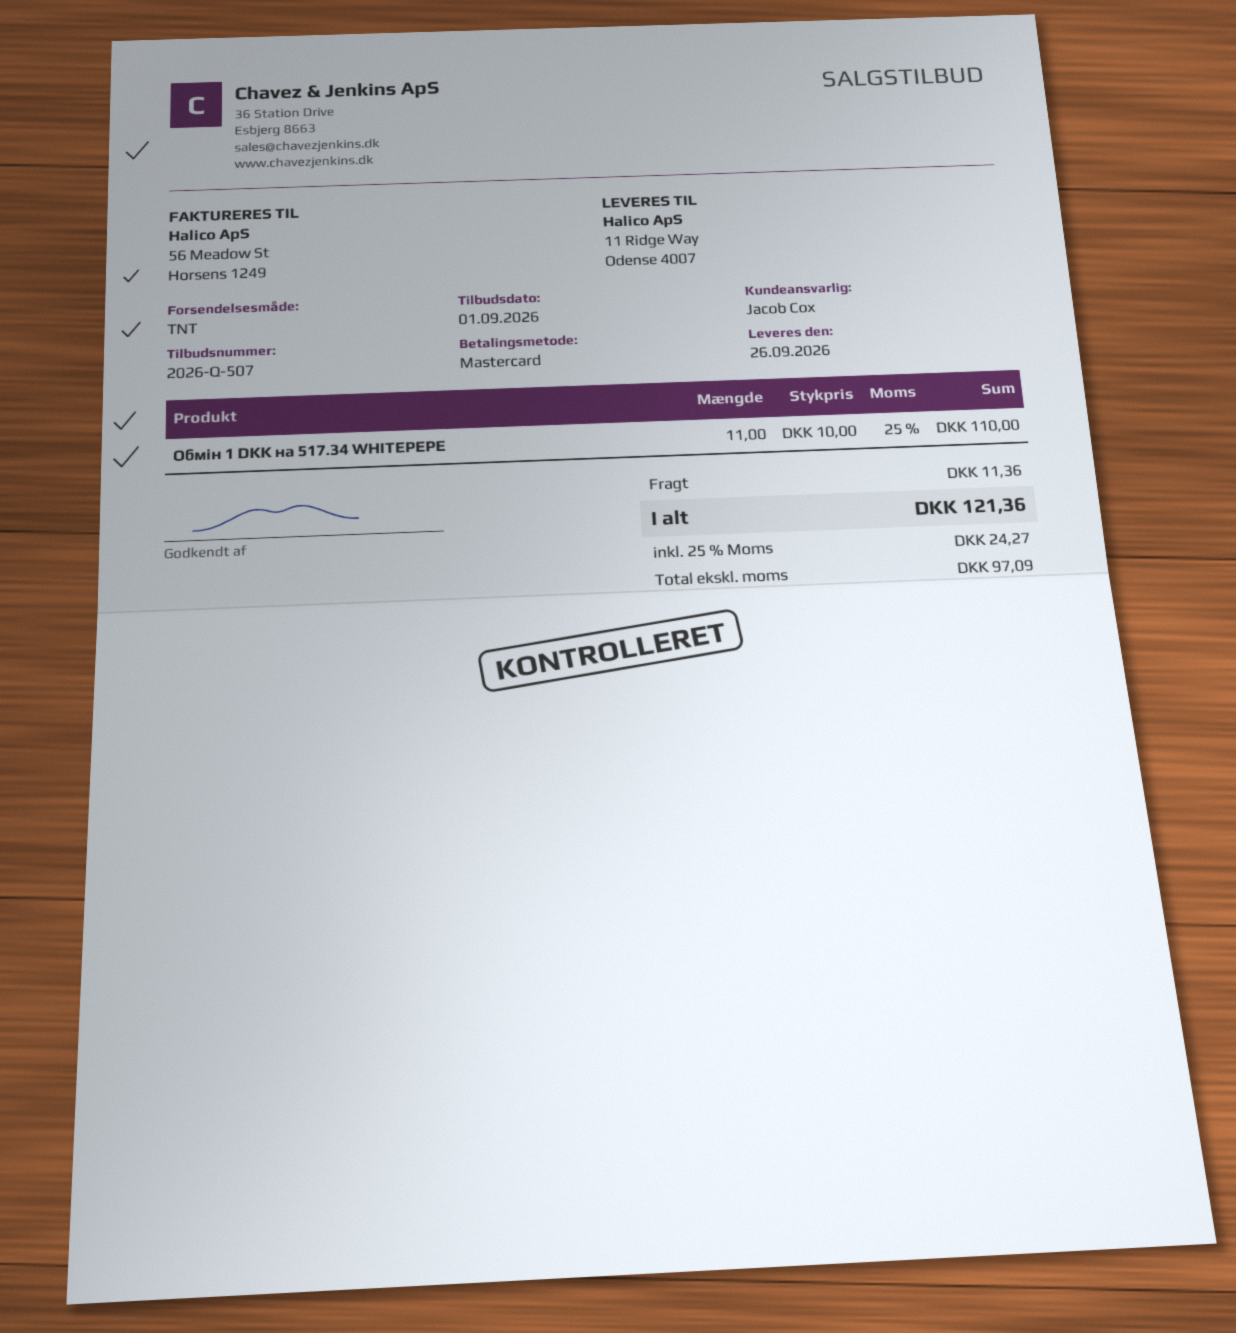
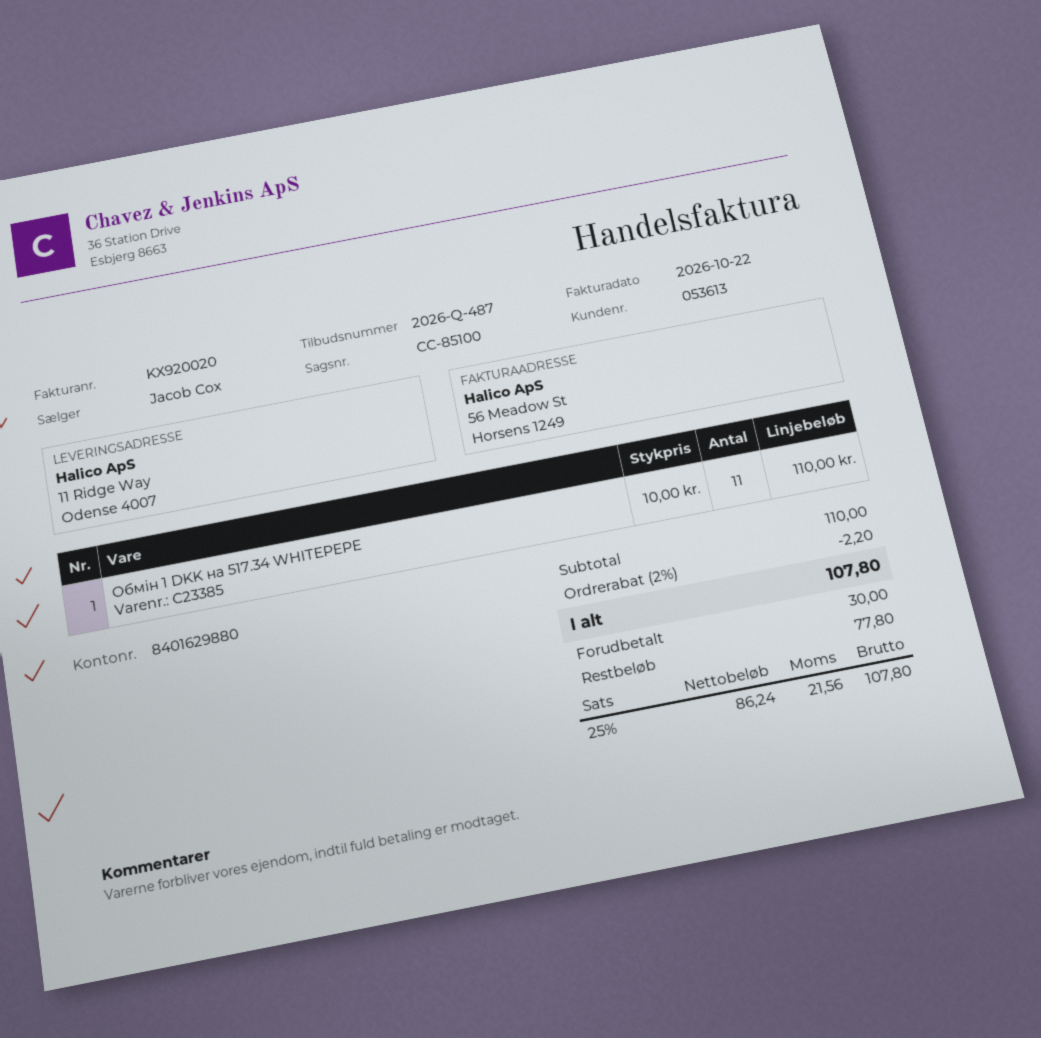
quote number: 2026-Q-507 -> 2026-Q-487
discount: none -> 2% = 2.20
shipping: 11.36 -> none
net: 97.09 -> 86.24
tax: 25% = 24.27 -> 25% = 21.56
total: 121.36 -> 107.80

